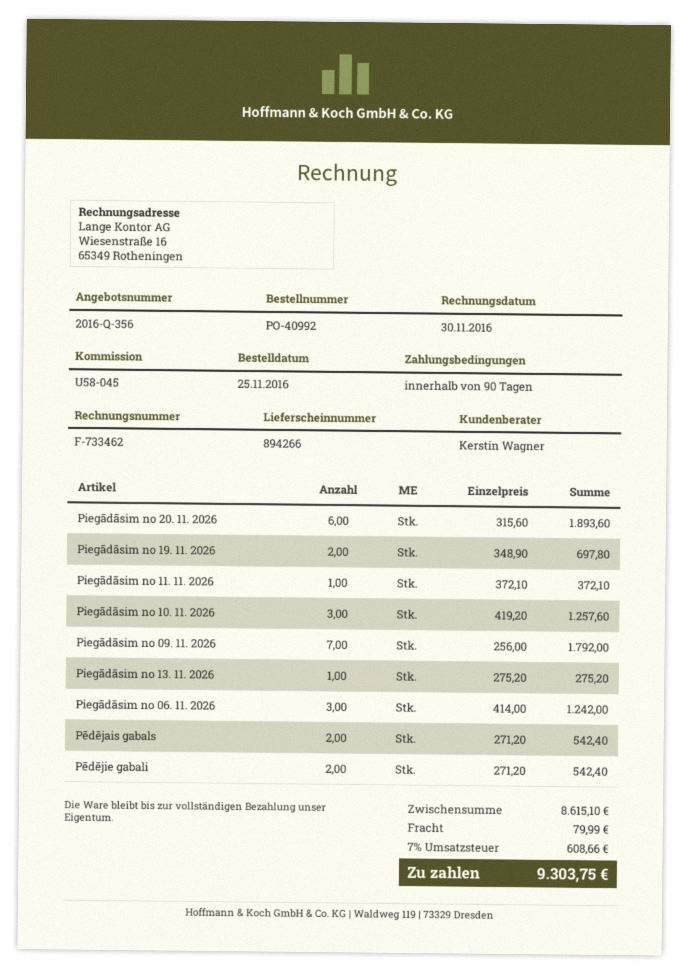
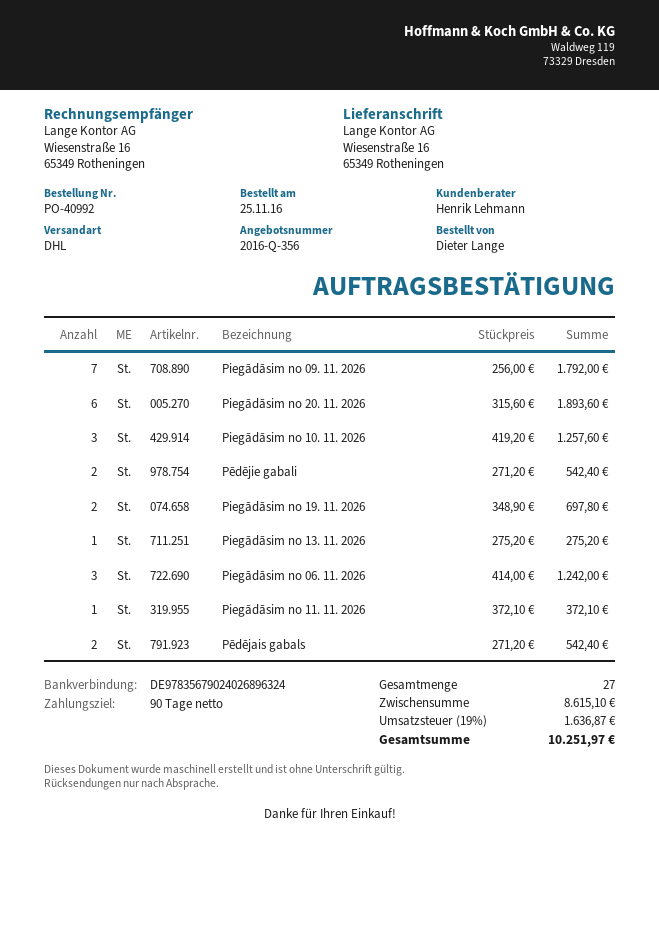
sales rep: Kerstin Wagner -> Henrik Lehmann
shipping: 79.99 -> none
tax: 7% = 608.66 -> 19% = 1636.87
total: 9303.75 -> 10251.97

